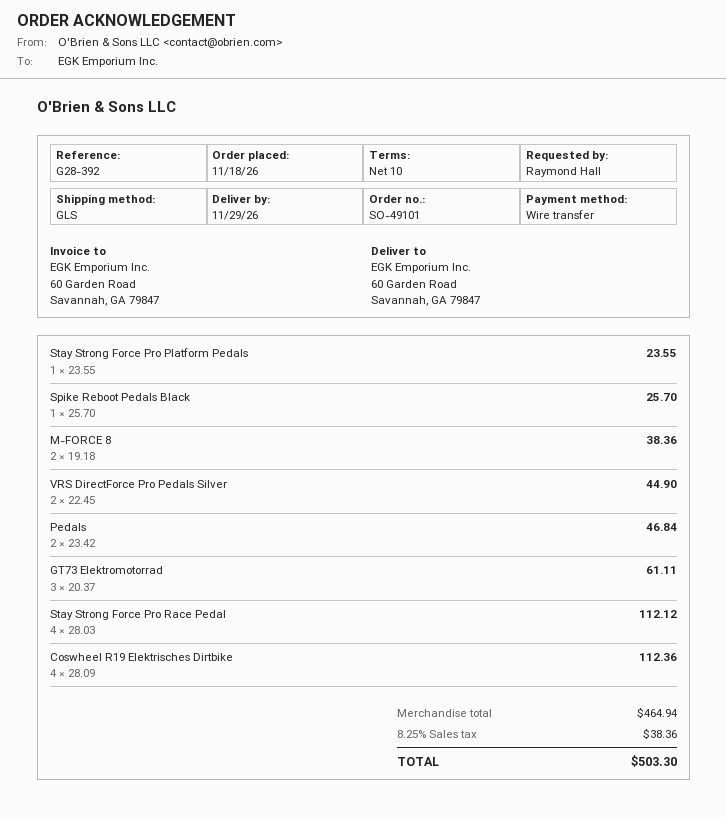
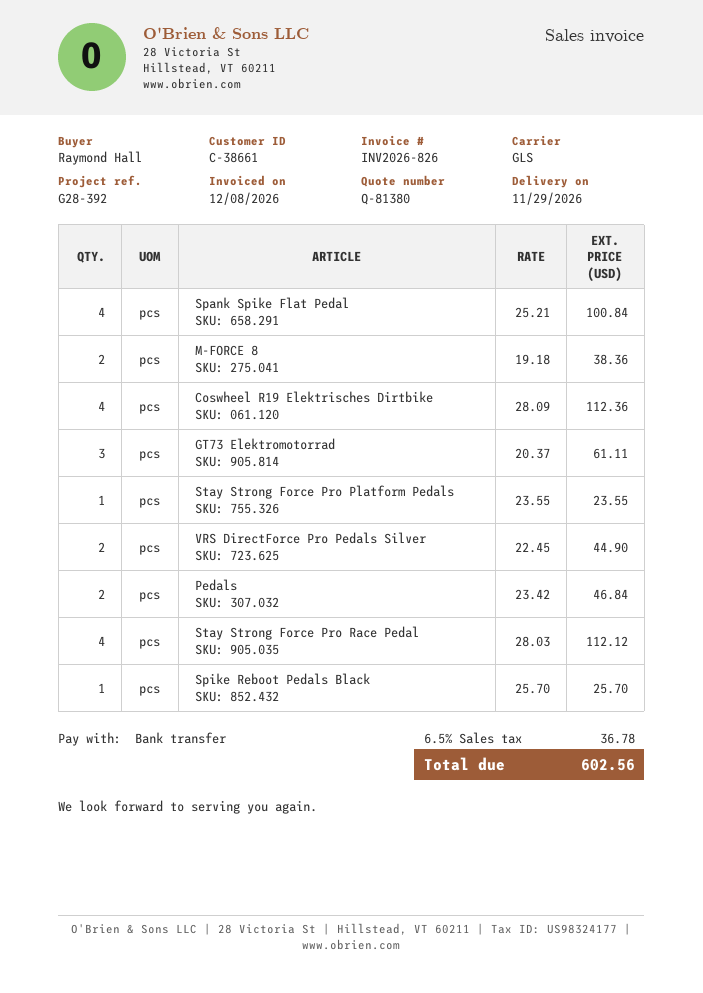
Spank Spike Flat Pedal: none -> 4 x 25.21 = 100.84
tax: 8.25% = 38.36 -> 6.5% = 36.78
total: 503.30 -> 602.56

